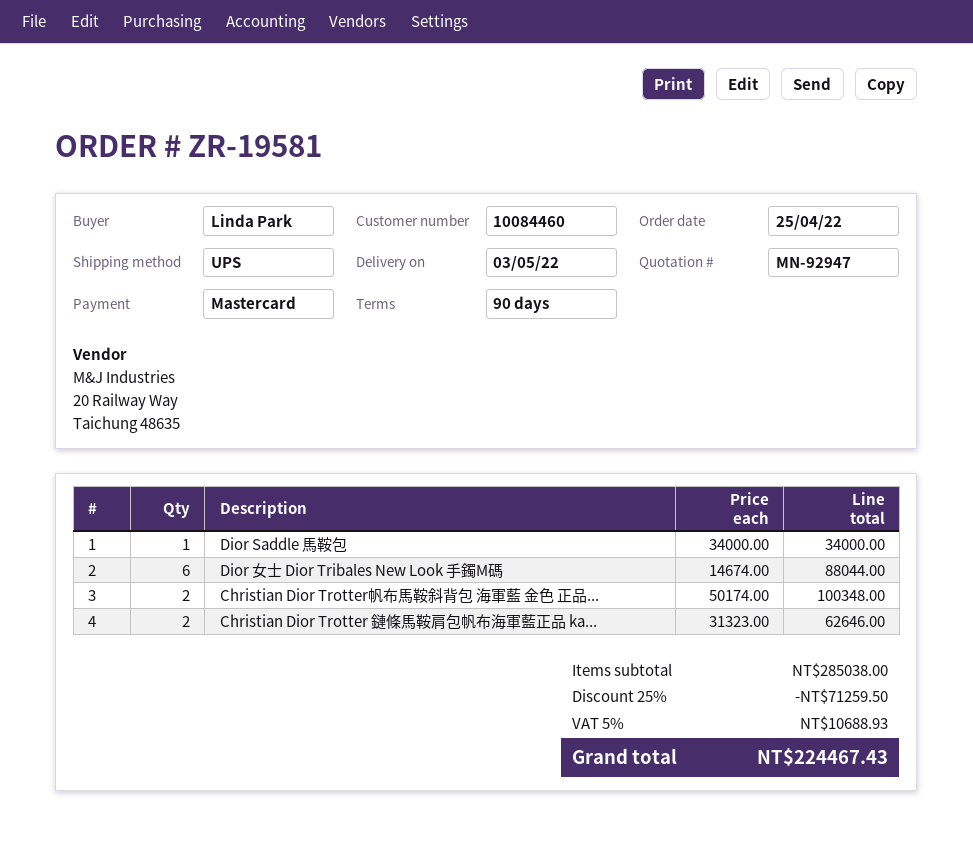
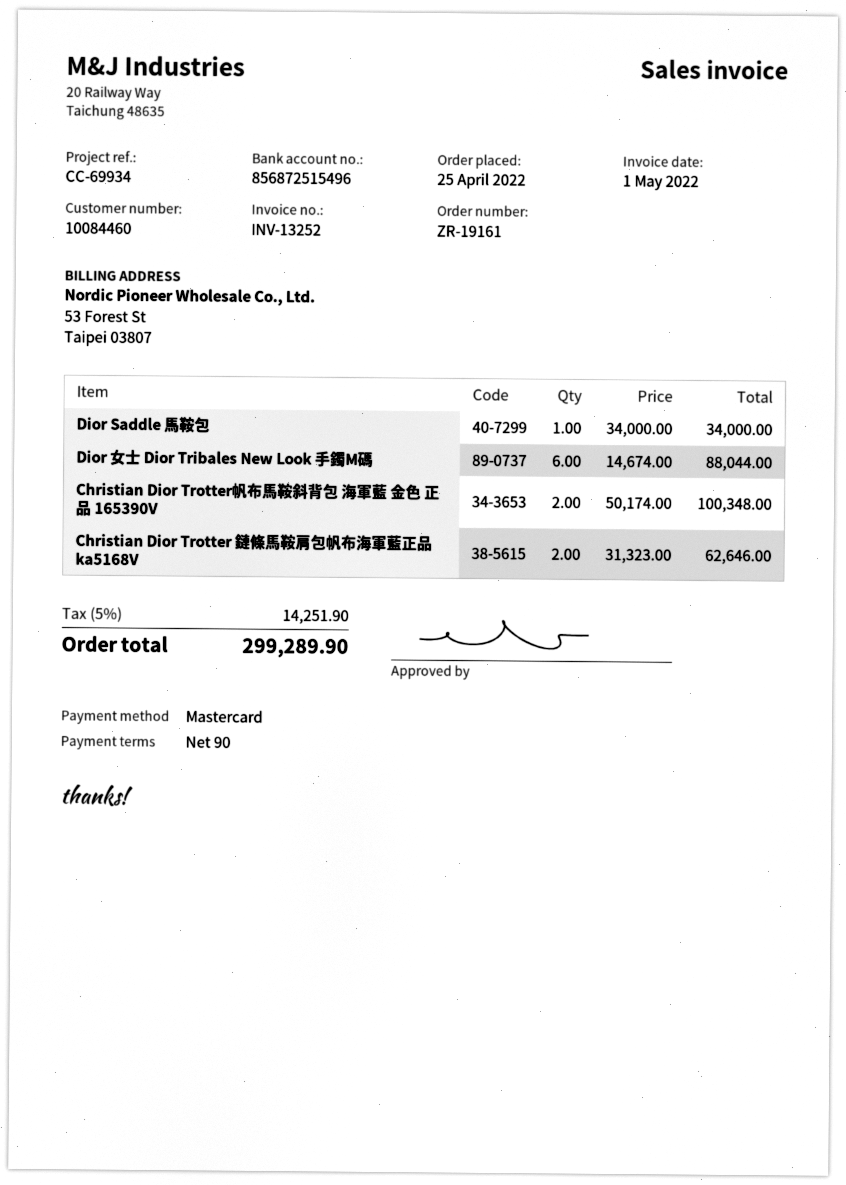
order number: ZR-19581 -> ZR-19161
discount: 25% = 71259.50 -> none
tax: 5% = 10688.93 -> 5% = 14251.90
total: 224467.43 -> 299289.90

